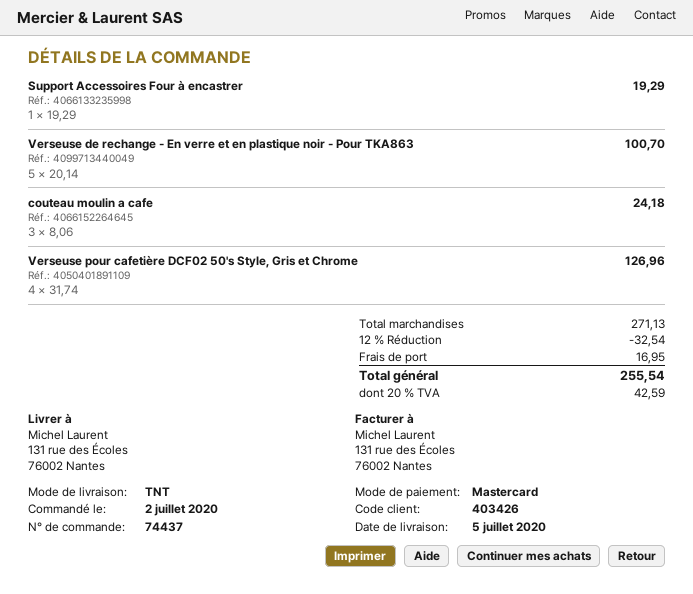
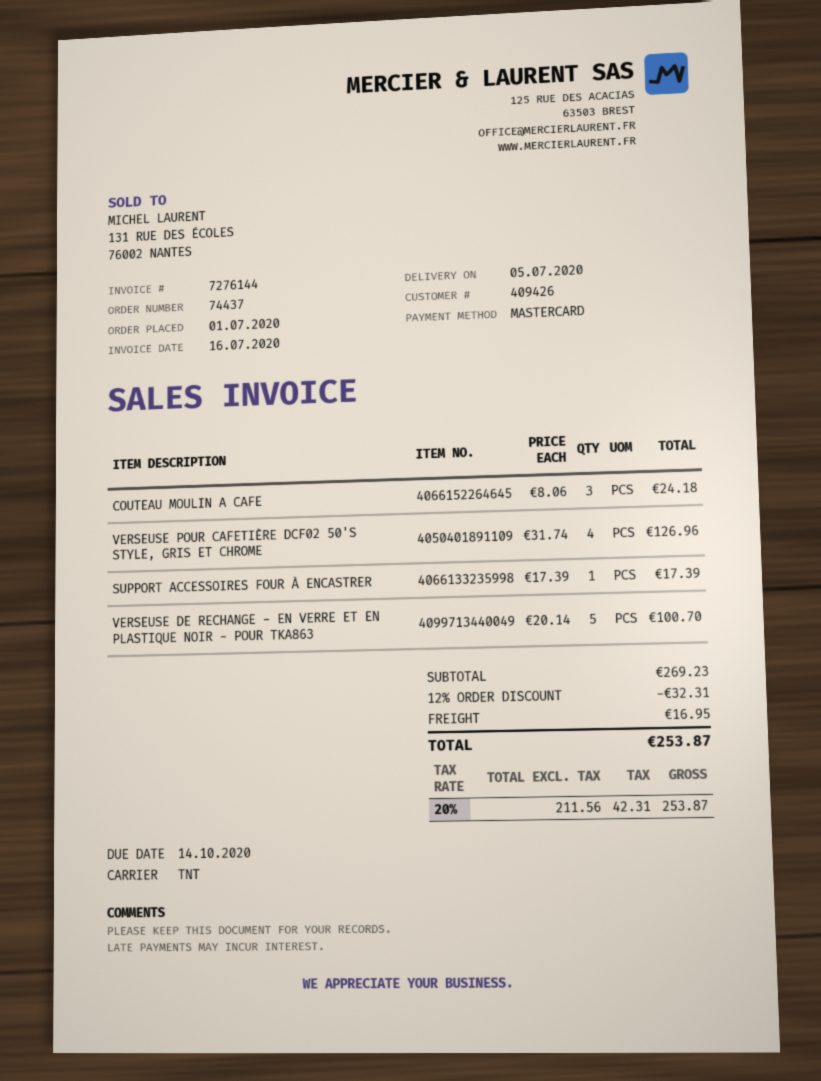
order date: 2020-07-02 -> 2020-07-01
customer number: 403426 -> 409426
Support Accessoires Four à encastrer: 1 x 19.29 = 19.29 -> 1 x 17.39 = 17.39
subtotal: 271.13 -> 269.23
discount: 12% = 32.54 -> 12% = 32.31
tax: 20% = 42.59 -> 20% = 42.31
total: 255.54 -> 253.87

